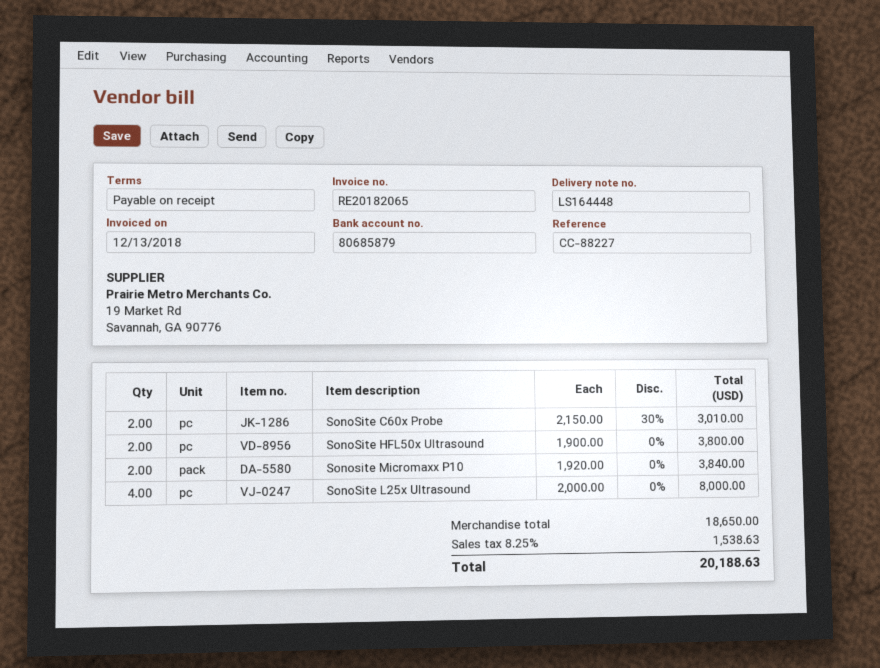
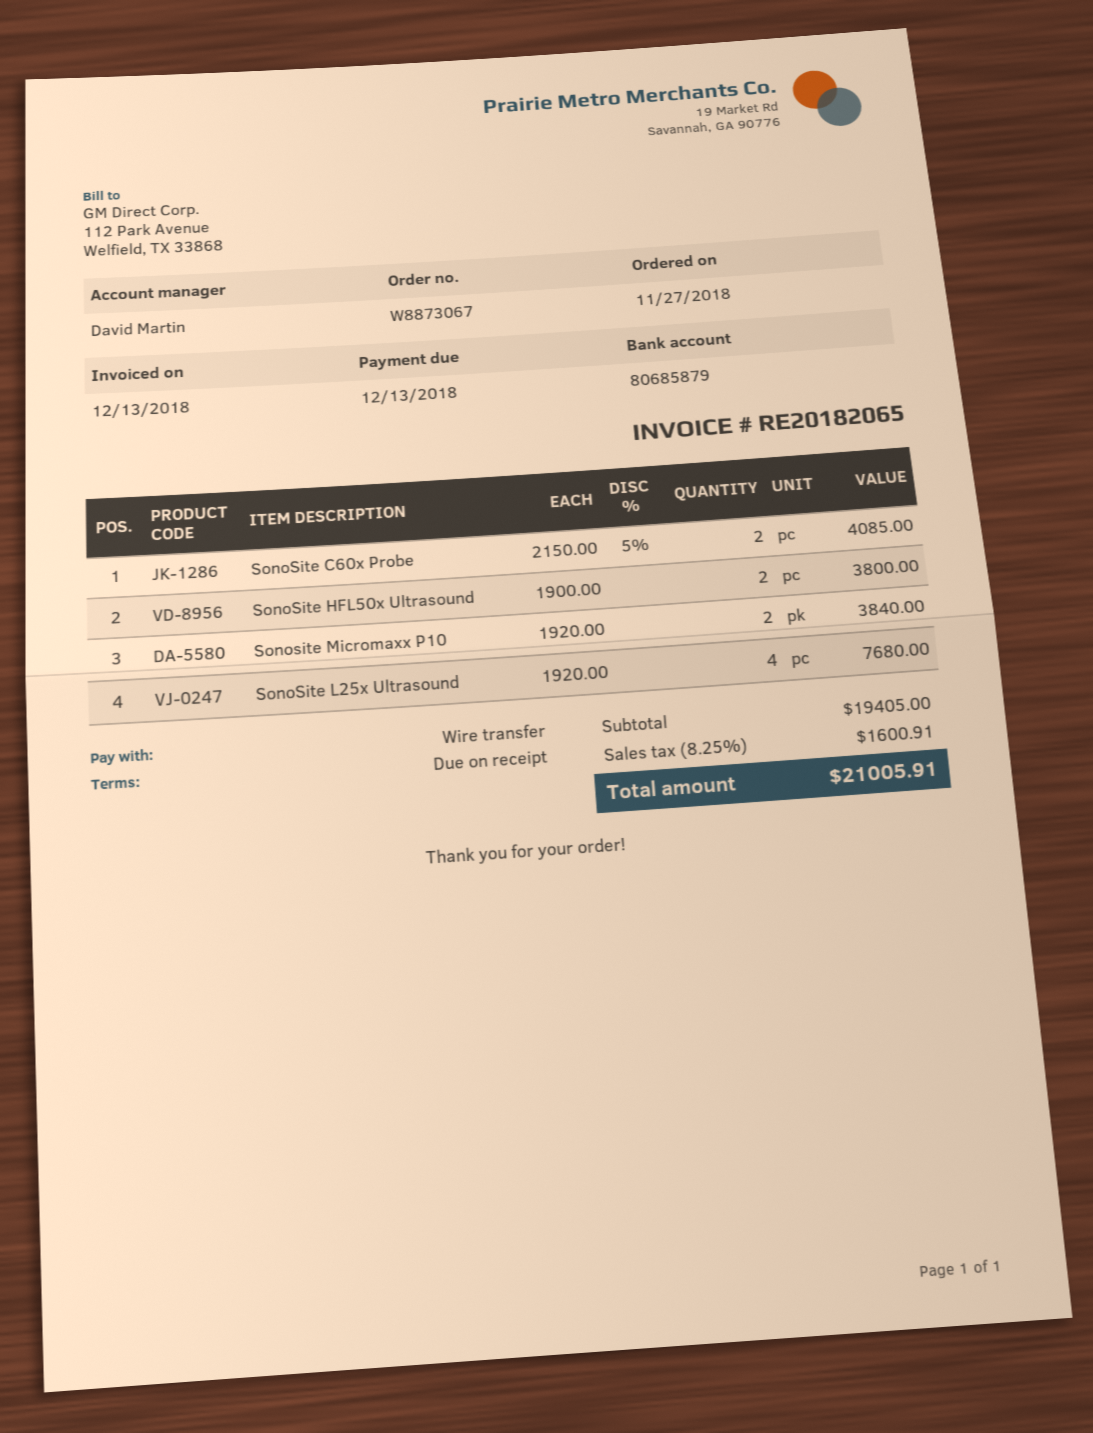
SonoSite C60x Probe: 2 x 2150.00 - 30% = 3010.00 -> 2 x 2150.00 - 5% = 4085.00
SonoSite L25x Ultrasound: 4 x 2000.00 = 8000.00 -> 4 x 1920.00 = 7680.00
subtotal: 18650.00 -> 19405.00
tax: 8.25% = 1538.63 -> 8.25% = 1600.91
total: 20188.63 -> 21005.91

